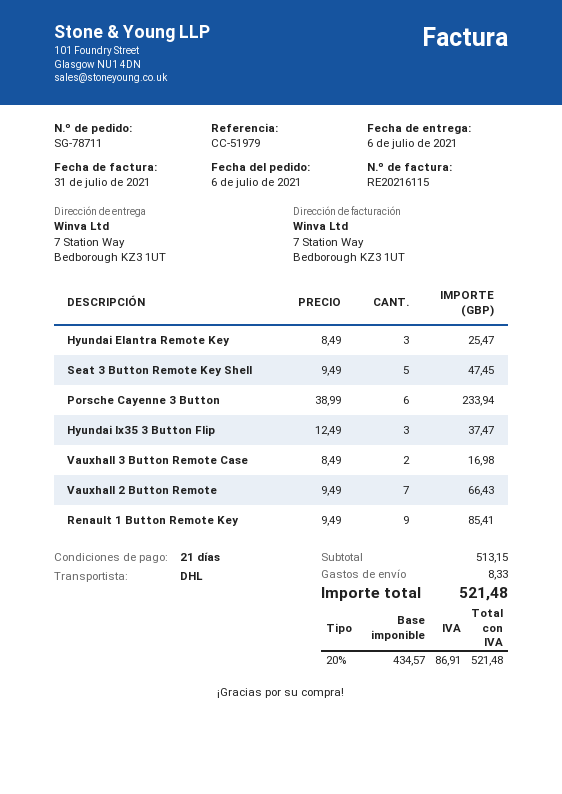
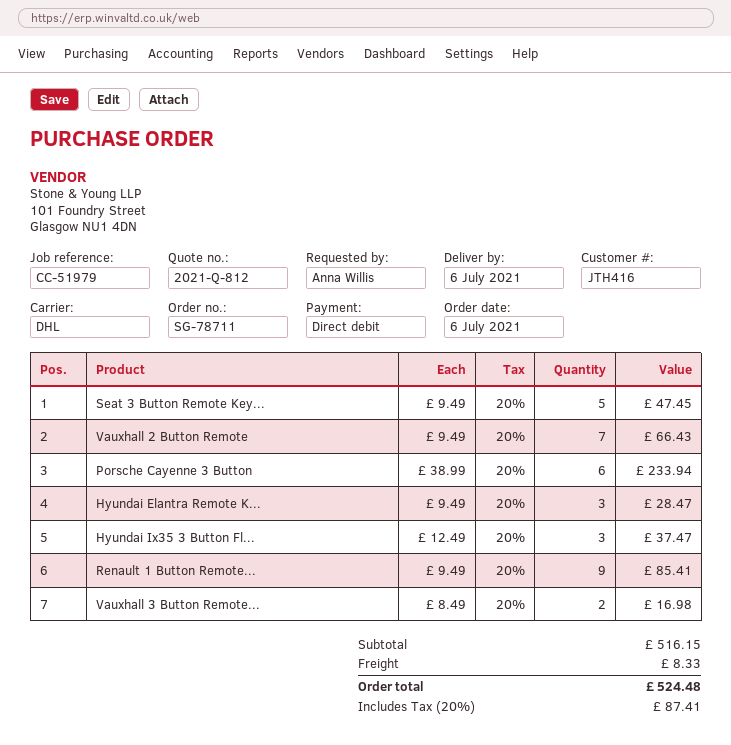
Hyundai Elantra Remote Key: 3 x 8.49 = 25.47 -> 3 x 9.49 = 28.47
subtotal: 513.15 -> 516.15
tax: 20% = 86.91 -> 20% = 87.41
total: 521.48 -> 524.48

